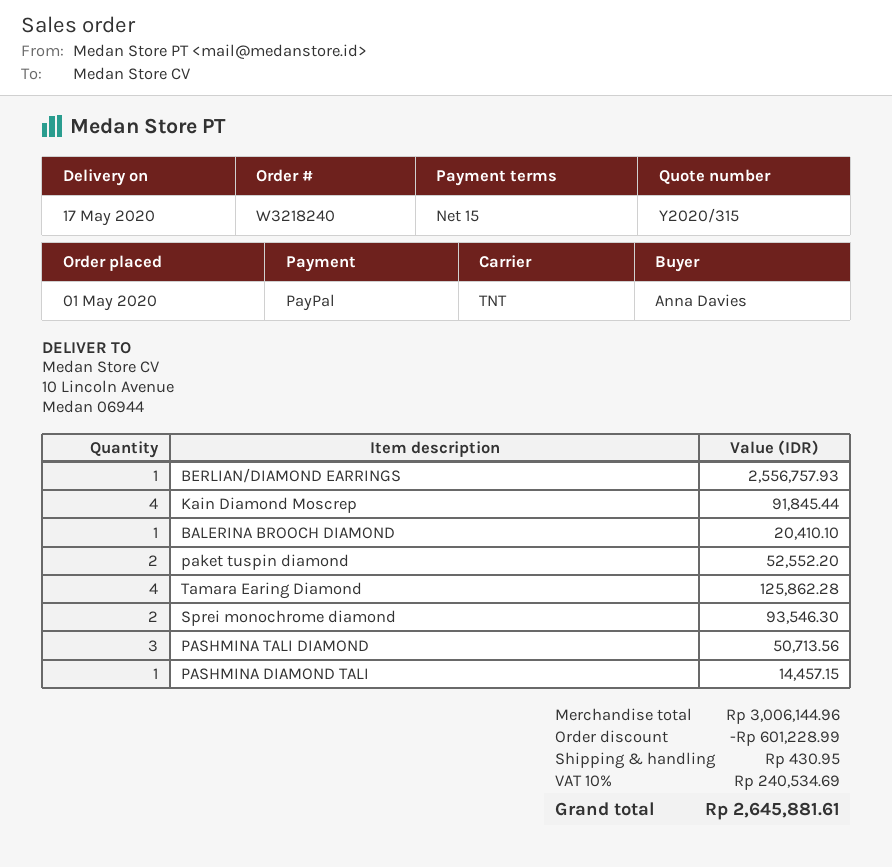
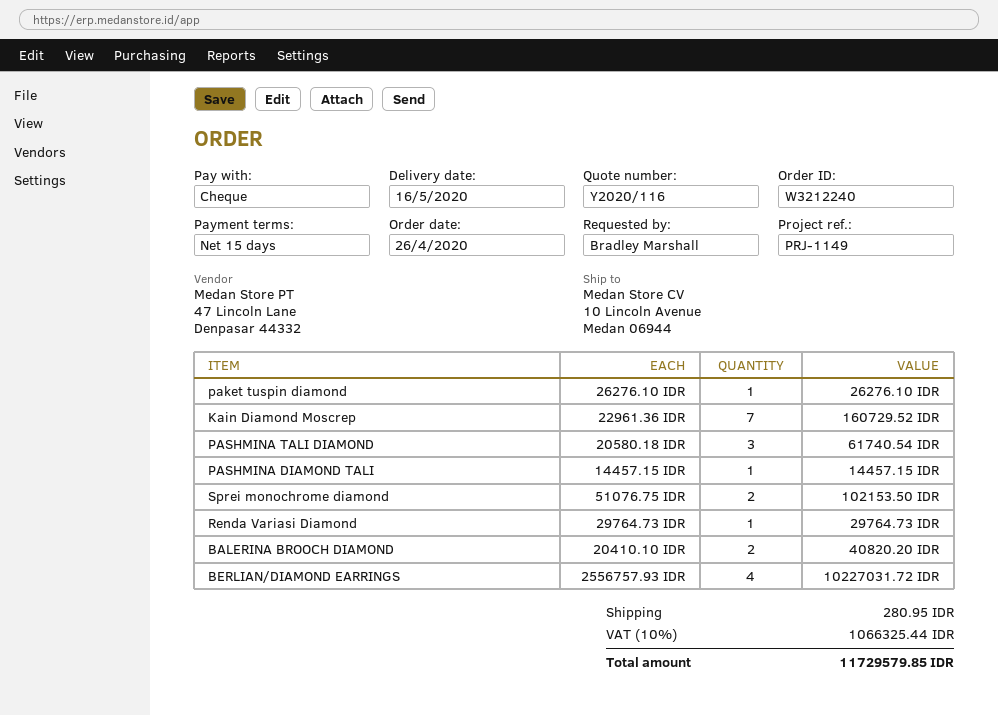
quote number: Y2020/315 -> Y2020/116
order number: W3218240 -> W3212240
order date: 2020-05-01 -> 2020-04-26
delivery date: 2020-05-17 -> 2020-05-16
ordered by: Anna Davies -> Bradley Marshall
payment method: PayPal -> cheque
BERLIAN/DIAMOND EARRINGS: 1 for 2556757.93 -> 4 for 10227031.72
Kain Diamond Moscrep: 4 for 91845.44 -> 7 for 160729.52
BALERINA BROOCH DIAMOND: 1 for 20410.10 -> 2 for 40820.20
paket tuspin diamond: 2 for 52552.20 -> 1 for 26276.10
Tamara Earing Diamond: 4 for 125862.28 -> none
Sprei monochrome diamond: 2 for 93546.30 -> 2 for 102153.50
PASHMINA TALI DIAMOND: 3 for 50713.56 -> 3 for 61740.54
Renda Variasi Diamond: none -> 1 for 29764.73
discount: 601228.99 -> none
shipping: 430.95 -> 280.95
tax: 10% = 240534.69 -> 10% = 1066325.44
total: 2645881.61 -> 11729579.85

